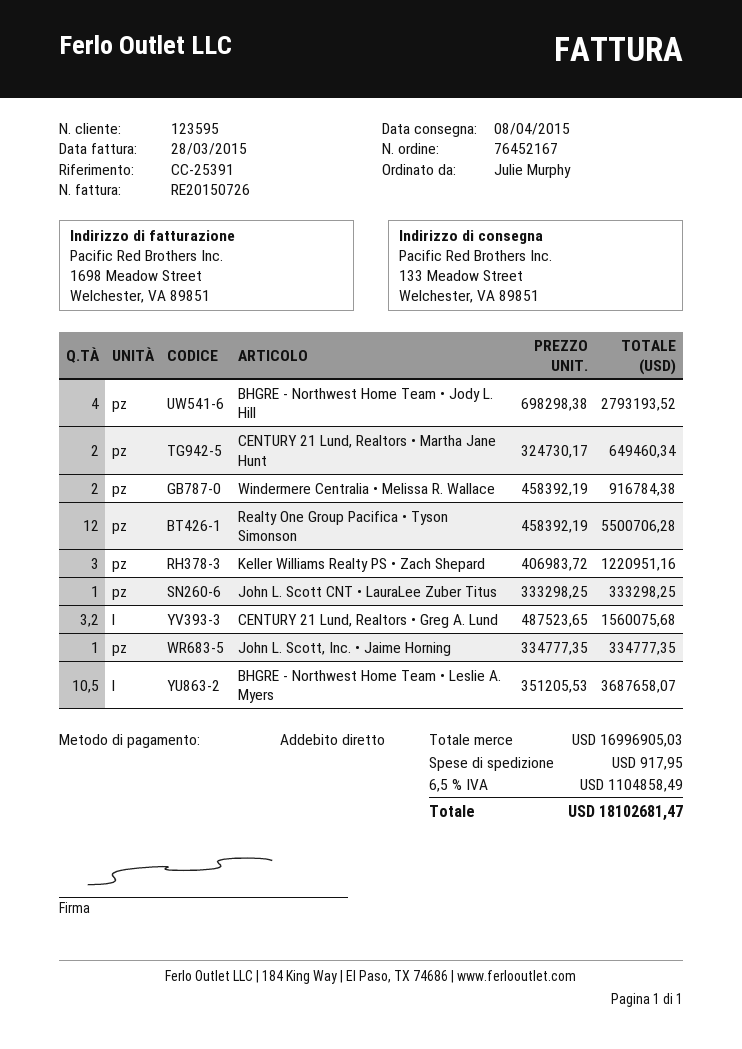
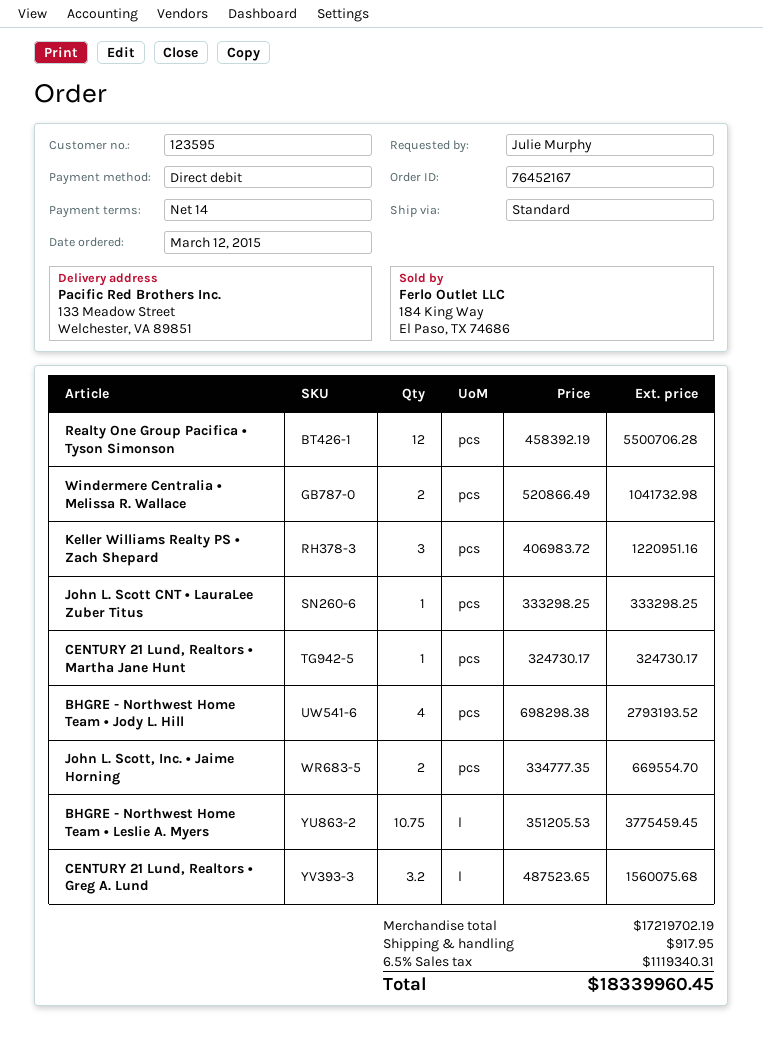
CENTURY 21 Lund, Realtors • Martha Jane Hunt: 2 x 324730.17 = 649460.34 -> 1 x 324730.17 = 324730.17
Windermere Centralia • Melissa R. Wallace: 2 x 458392.19 = 916784.38 -> 2 x 520866.49 = 1041732.98
John L. Scott, Inc. • Jaime Horning: 1 x 334777.35 = 334777.35 -> 2 x 334777.35 = 669554.70
BHGRE - Northwest Home Team • Leslie A. Myers: 10.5 x 351205.53 = 3687658.07 -> 10.75 x 351205.53 = 3775459.45
subtotal: 16996905.03 -> 17219702.19
tax: 6.5% = 1104858.49 -> 6.5% = 1119340.31
total: 18102681.47 -> 18339960.45

